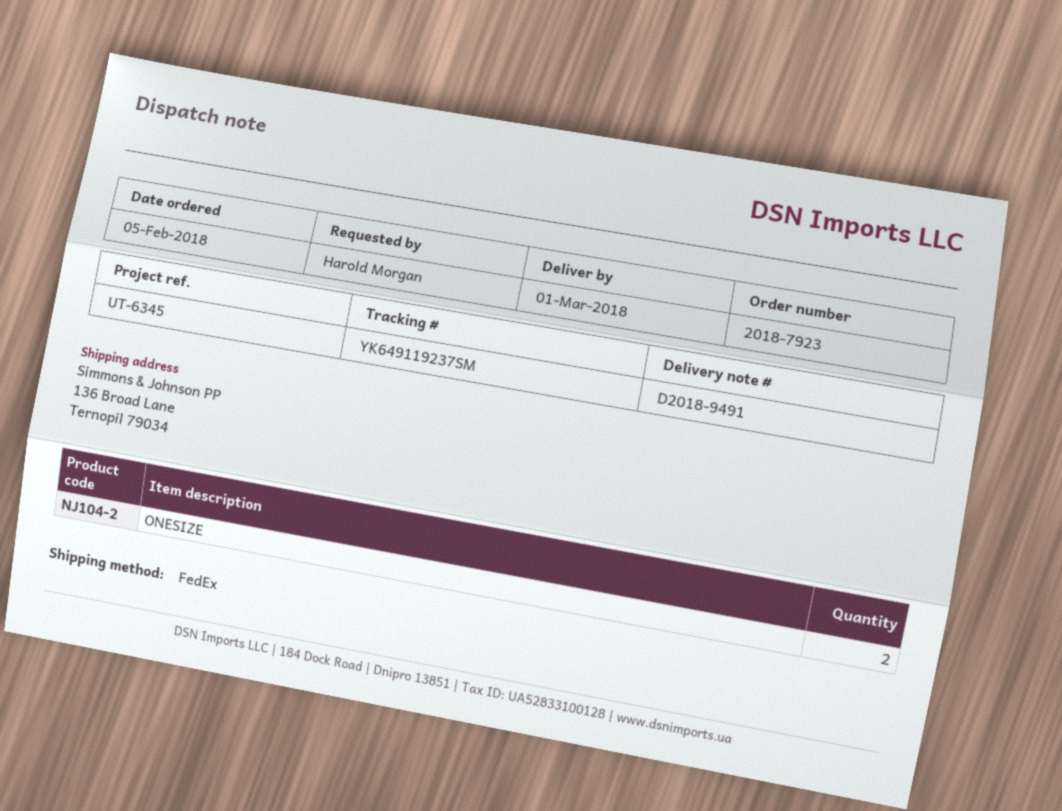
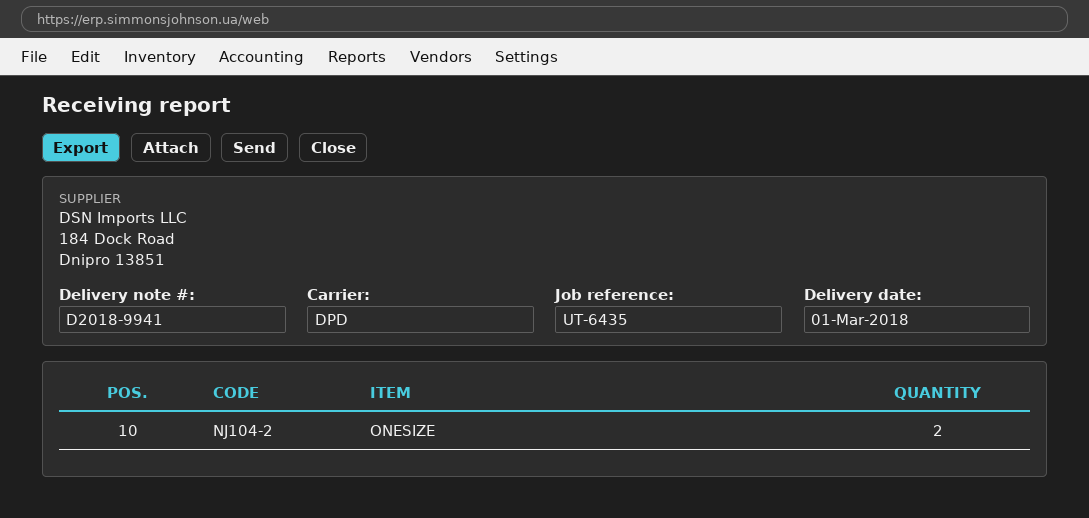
delivery note number: D2018-9491 -> D2018-9941
reference: UT-6345 -> UT-6435
shipping method: FedEx -> DPD

